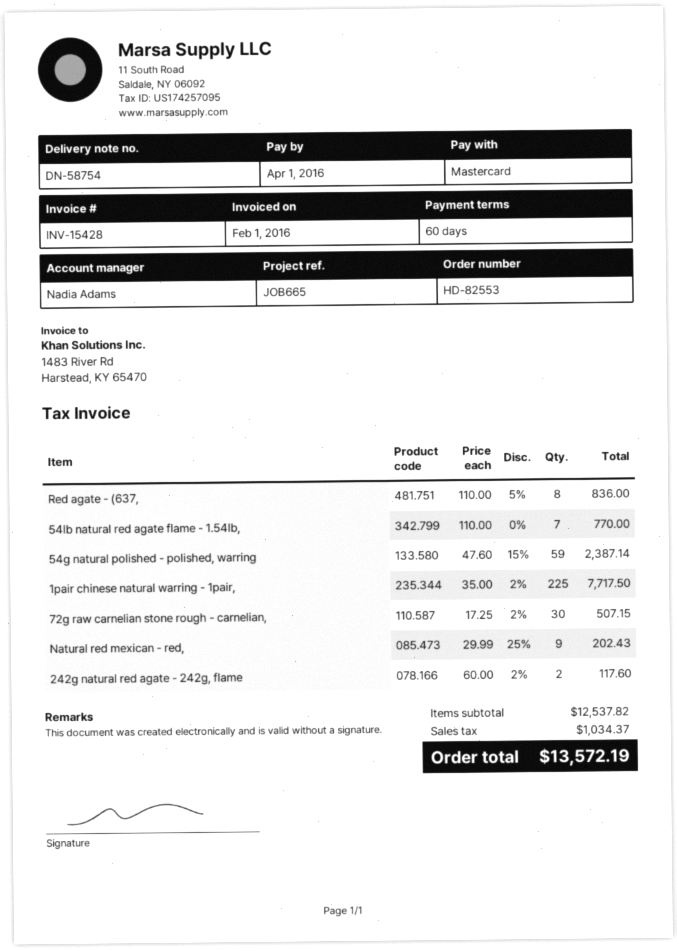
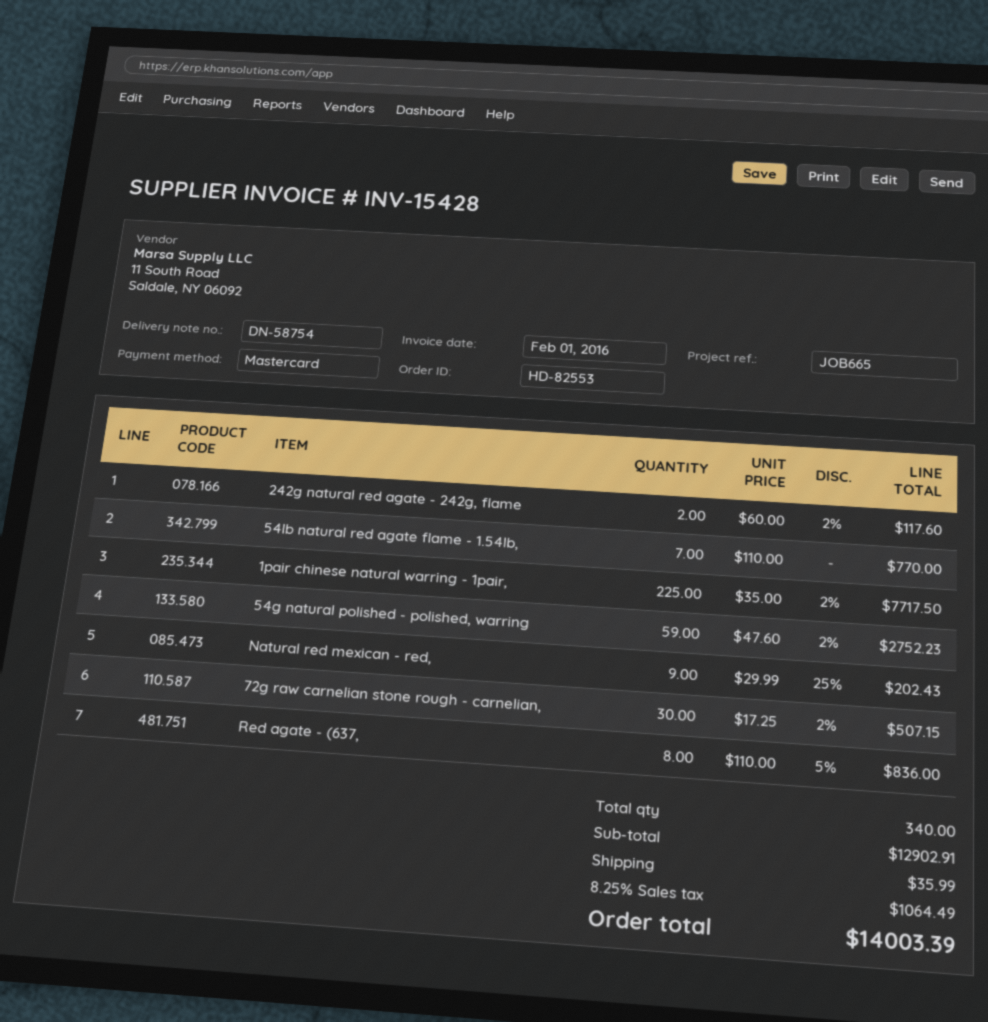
54g natural polished - polished, warring: 59 x 47.60 - 15% = 2387.14 -> 59 x 47.60 - 2% = 2752.23
subtotal: 12537.82 -> 12902.91
shipping: none -> 35.99
tax: 1034.37 -> 1064.49
total: 13572.19 -> 14003.39

